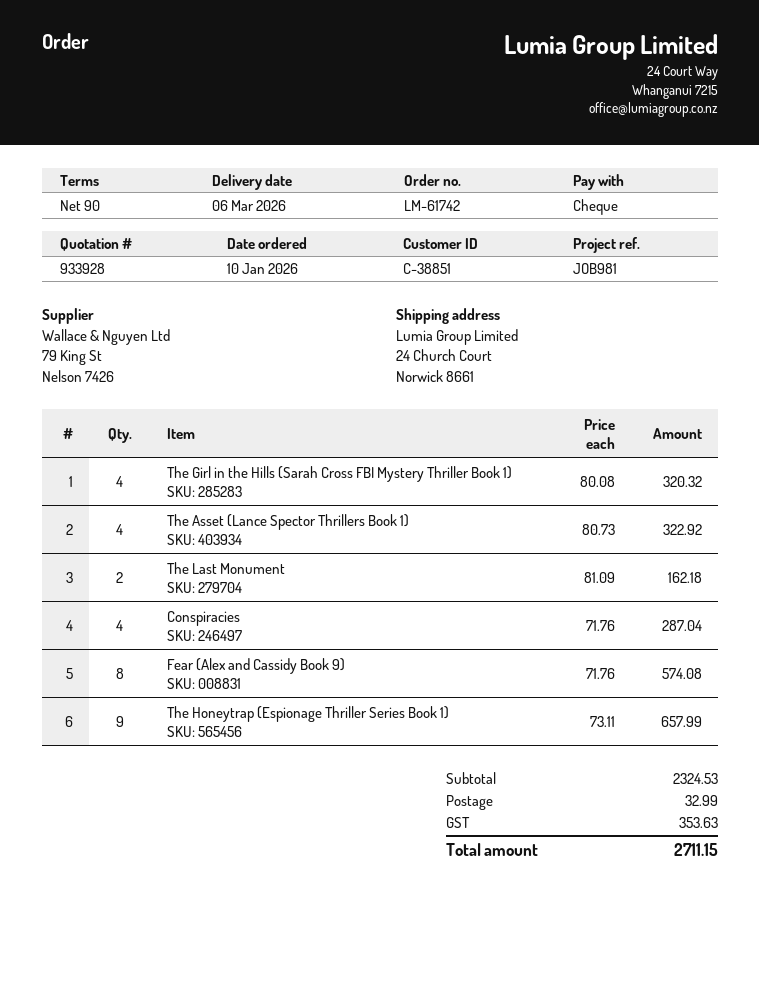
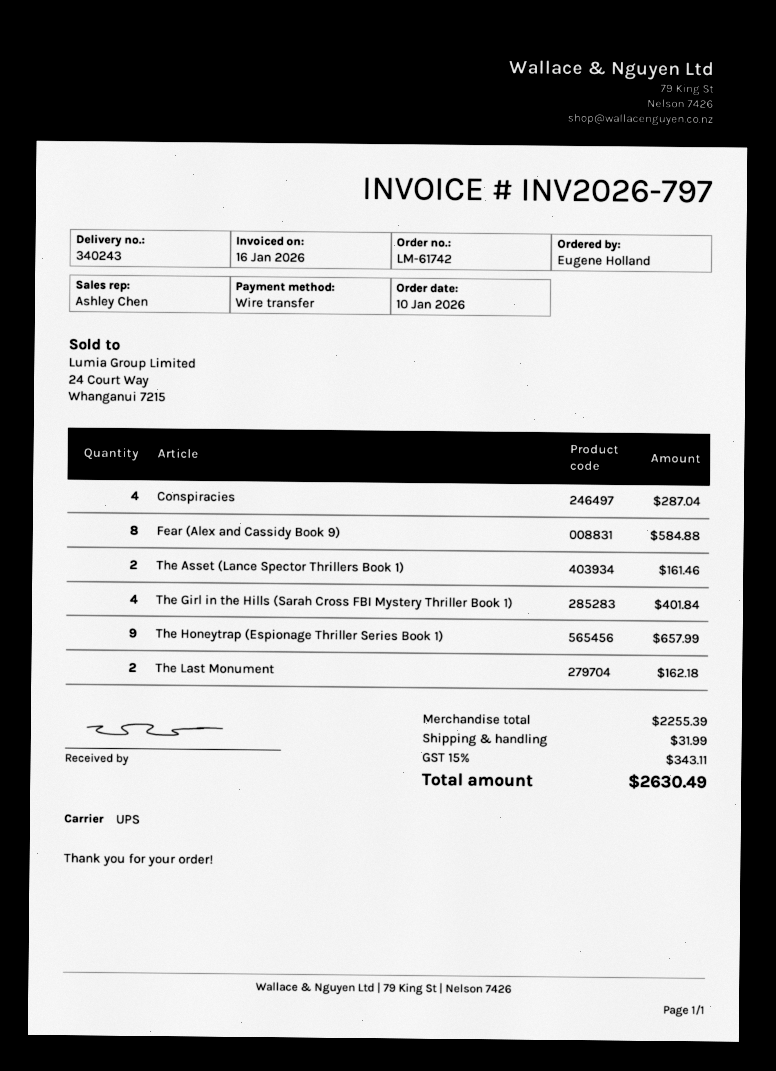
payment method: cheque -> bank transfer
The Girl in the Hills (Sarah Cross FBI Mystery Thriller Book 1): 4 for 320.32 -> 4 for 401.84
The Asset (Lance Spector Thrillers Book 1): 4 for 322.92 -> 2 for 161.46
Fear (Alex and Cassidy Book 9): 8 for 574.08 -> 8 for 584.88
subtotal: 2324.53 -> 2255.39
shipping: 32.99 -> 31.99
tax: 353.63 -> 343.11
total: 2711.15 -> 2630.49

